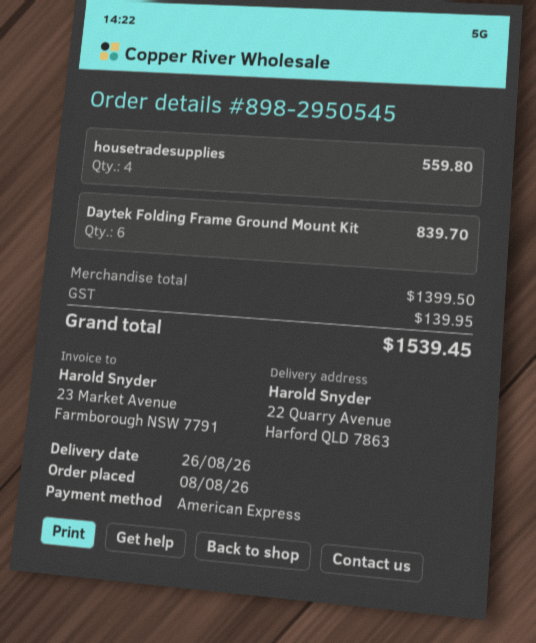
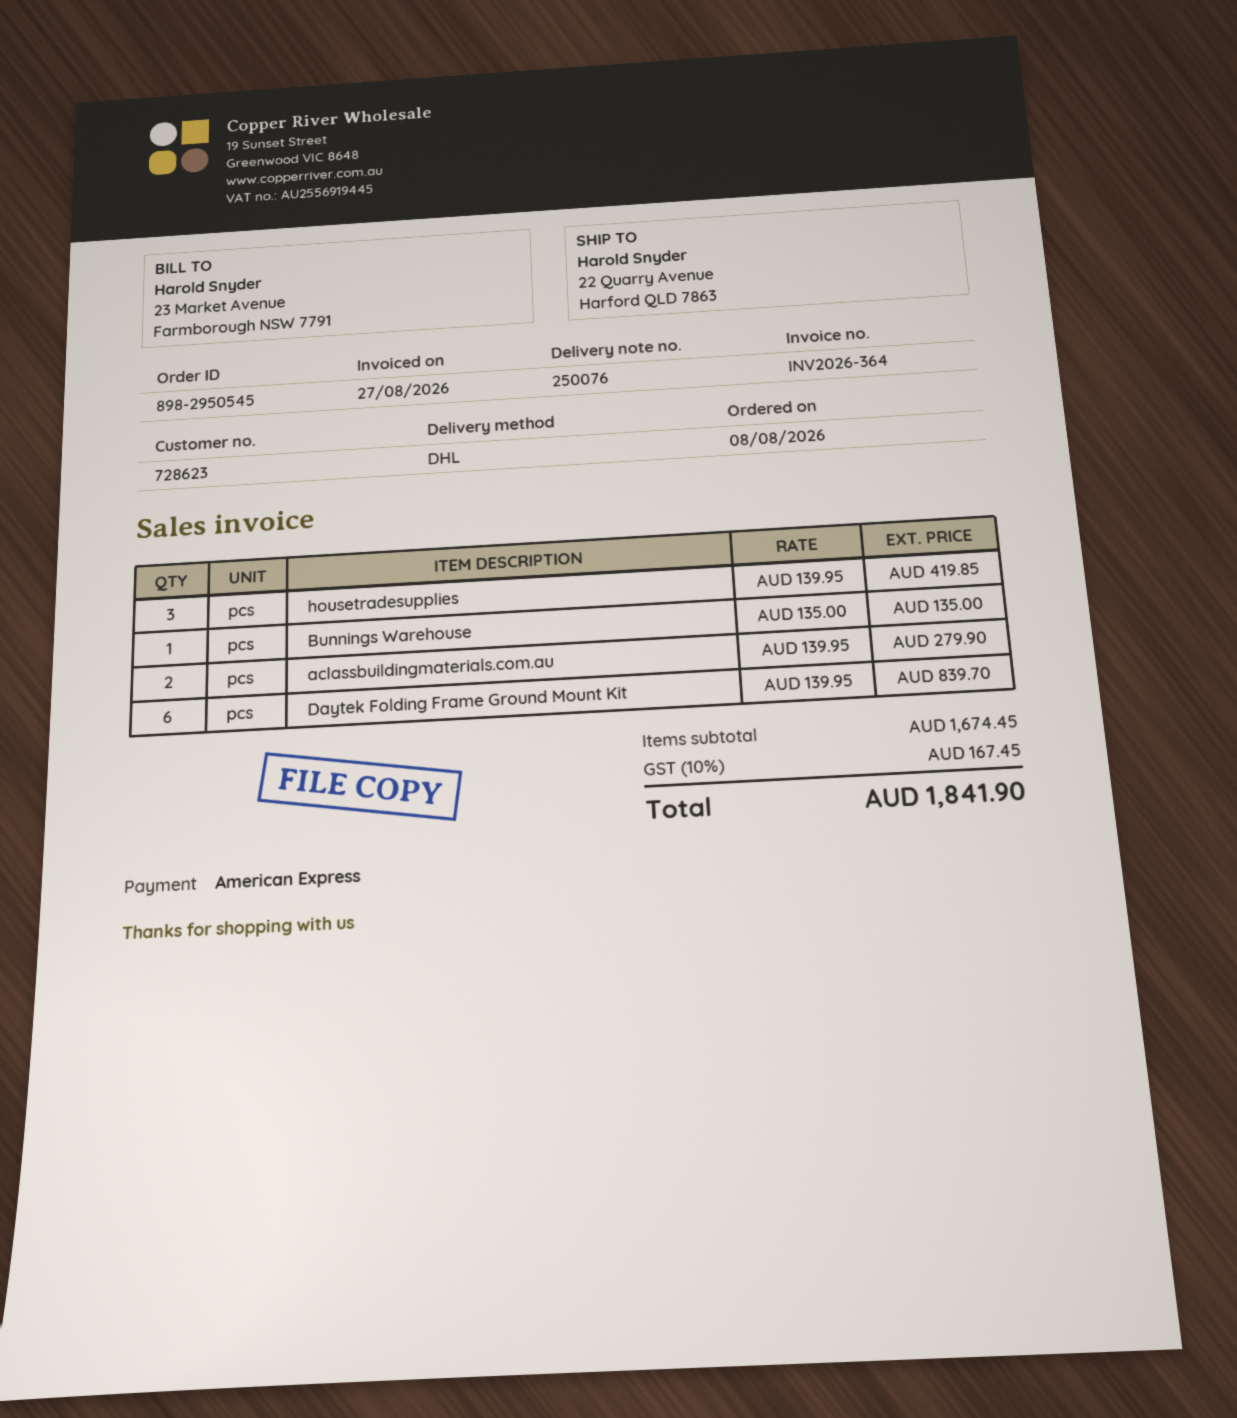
housetradesupplies: 4 for 559.80 -> 3 for 419.85
Bunnings Warehouse: none -> 1 for 135.00
aclassbuildingmaterials.com.au: none -> 2 for 279.90
subtotal: 1399.50 -> 1674.45
tax: 139.95 -> 167.45
total: 1539.45 -> 1841.90

